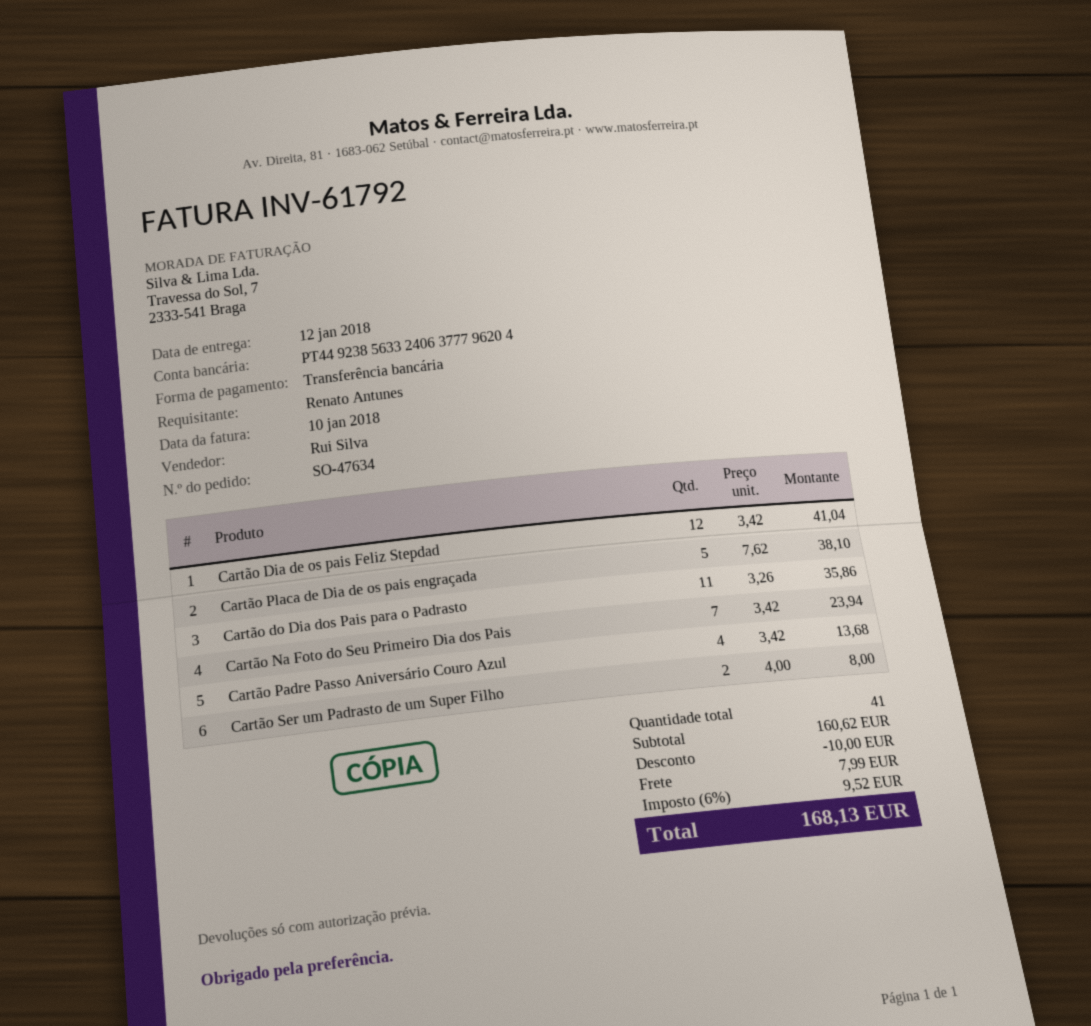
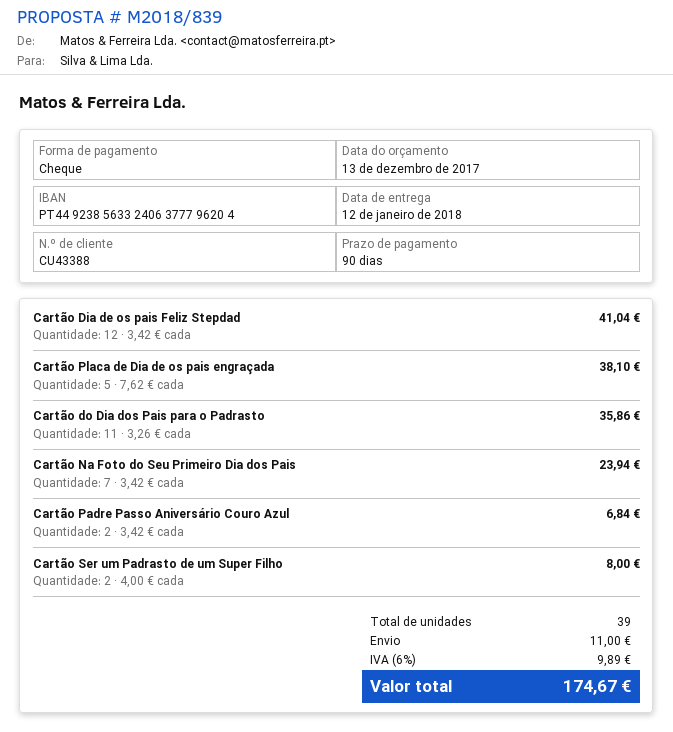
payment method: bank transfer -> cheque
Cartão Padre Passo Aniversário Couro Azul: 4 x 3.42 = 13.68 -> 2 x 3.42 = 6.84
total quantity: 41 -> 39
discount: 10.00 -> none
shipping: 7.99 -> 11.00
tax: 6% = 9.52 -> 6% = 9.89
total: 168.13 -> 174.67

